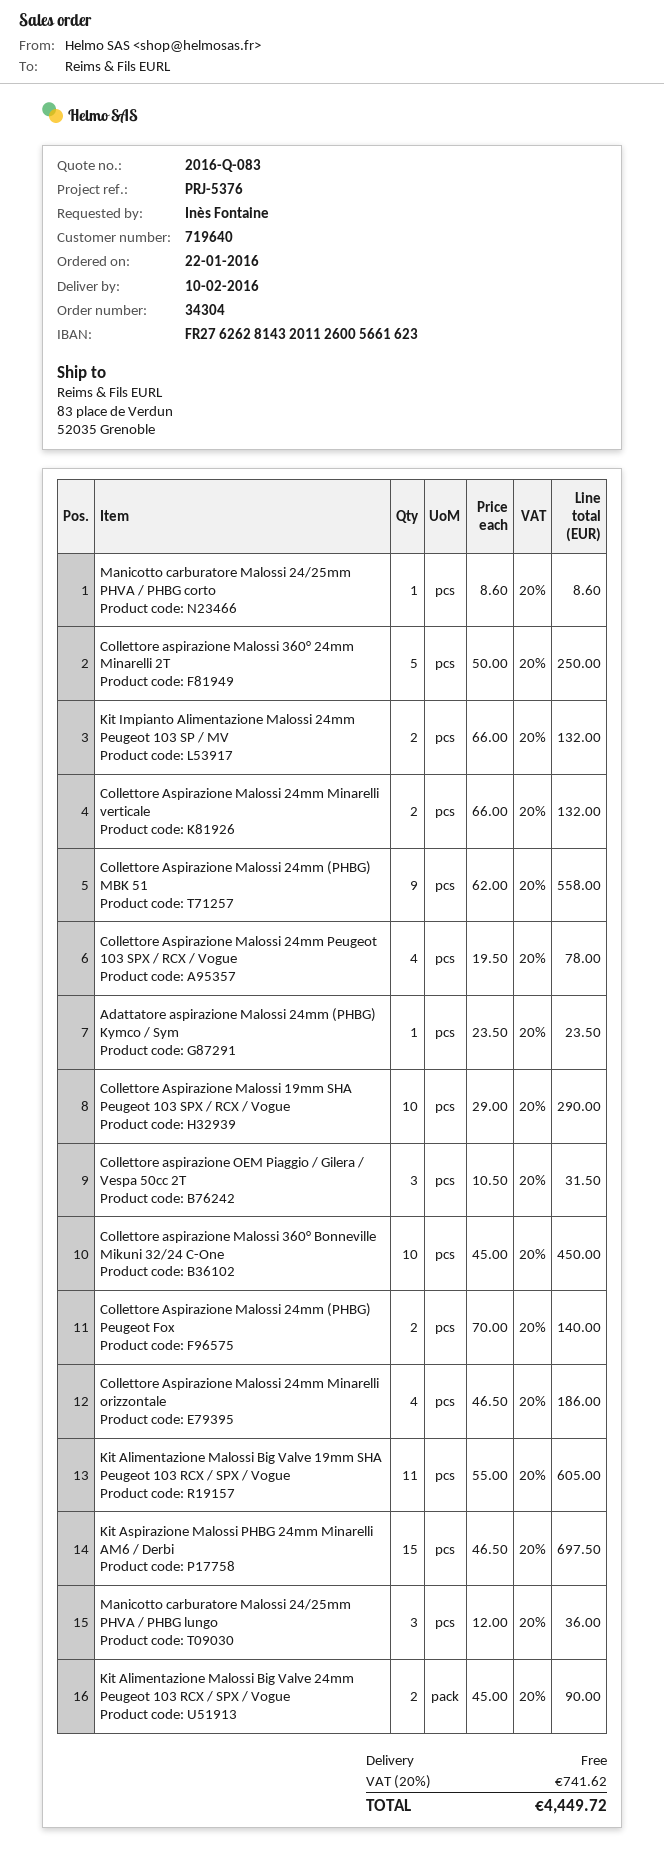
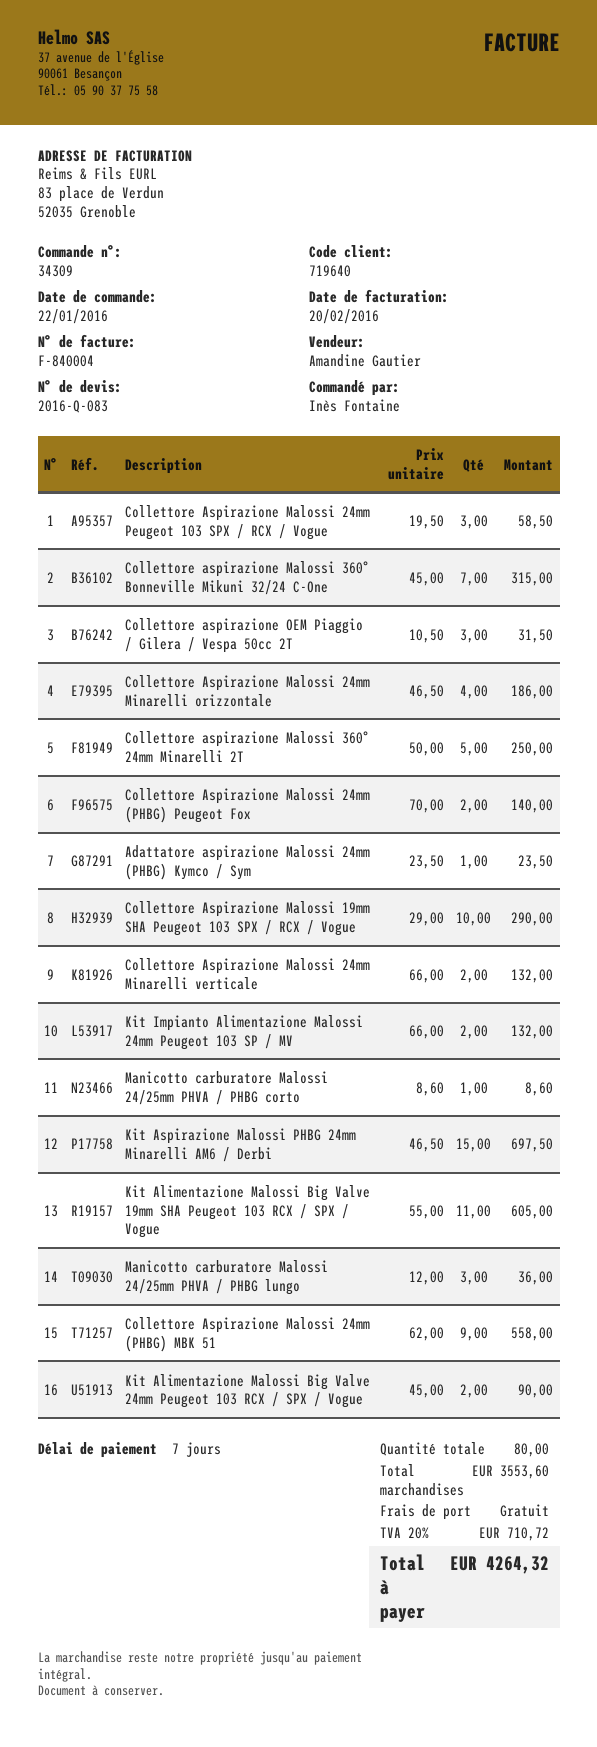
order number: 34304 -> 34309
Collettore Aspirazione Malossi 24mm Peugeot 103 SPX / RCX / Vogue: 4 x 19.50 = 78.00 -> 3 x 19.50 = 58.50
Collettore aspirazione Malossi 360° Bonneville Mikuni 32/24 C-One: 10 x 45.00 = 450.00 -> 7 x 45.00 = 315.00
tax: 20% = 741.62 -> 20% = 710.72
total: 4449.72 -> 4264.32

